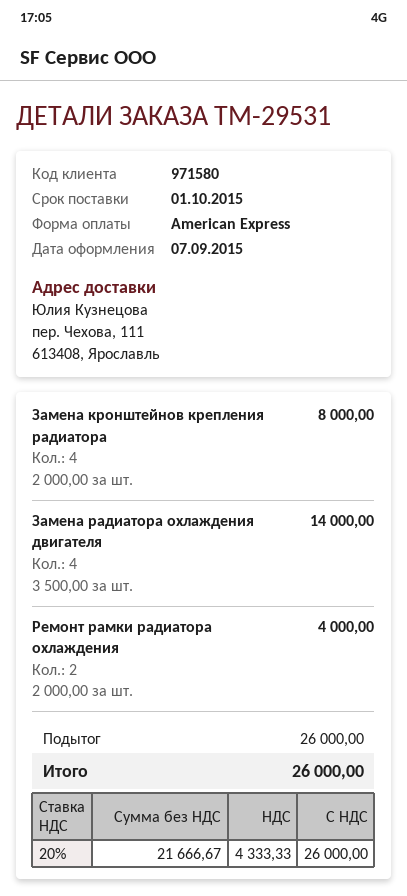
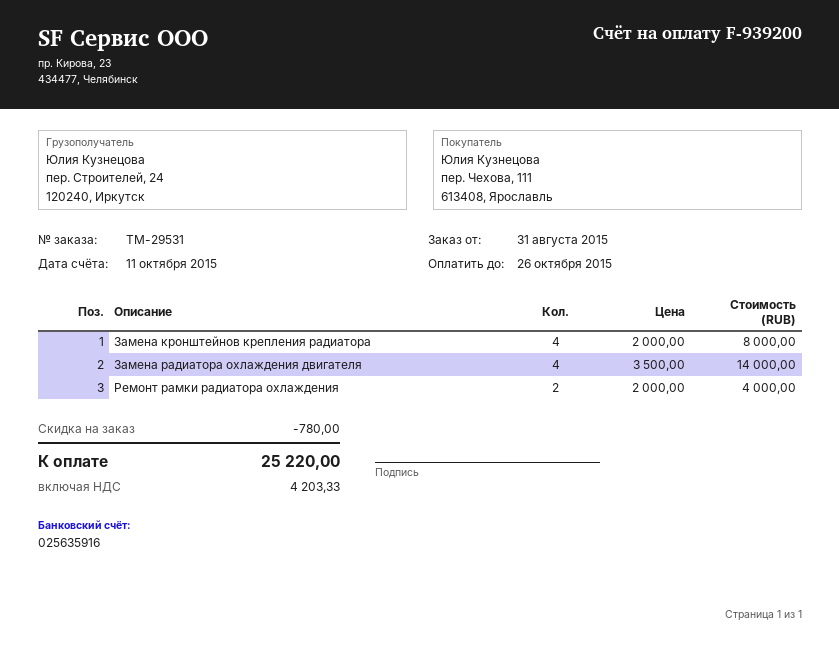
order date: 2015-09-07 -> 2015-08-31
ship to: пер. Чехова, 111, 613408, Ярославль -> пер. Строителей, 24, 120240, Иркутск
discount: none -> 780.00
tax: 4333.33 -> 4203.33
total: 26000.00 -> 25220.00

